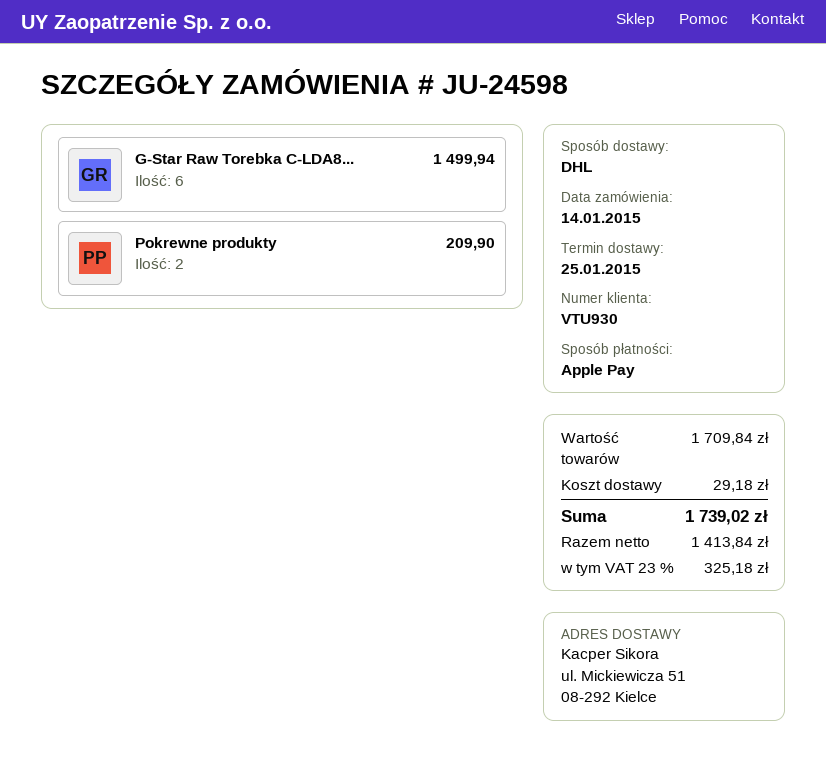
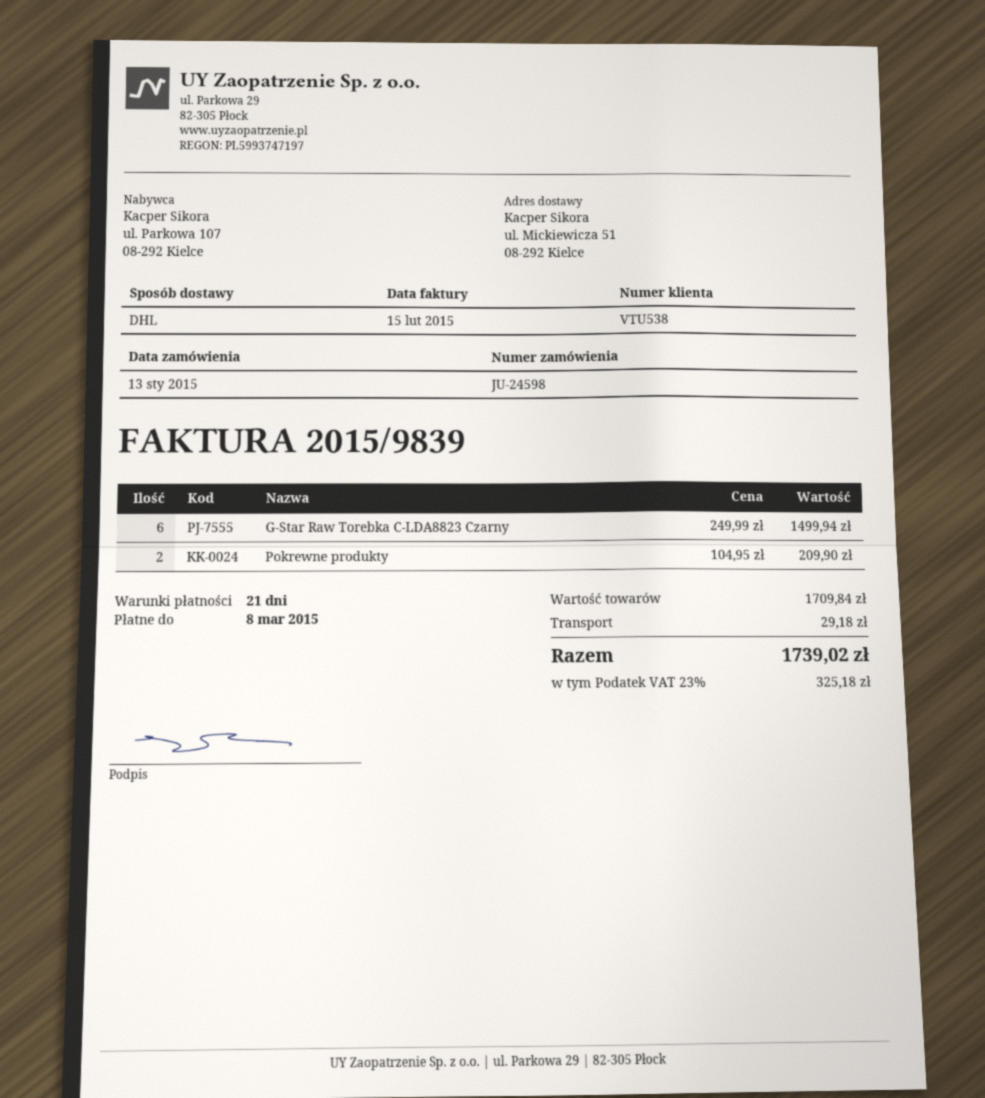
order date: 2015-01-14 -> 2015-01-13
customer number: VTU930 -> VTU538

